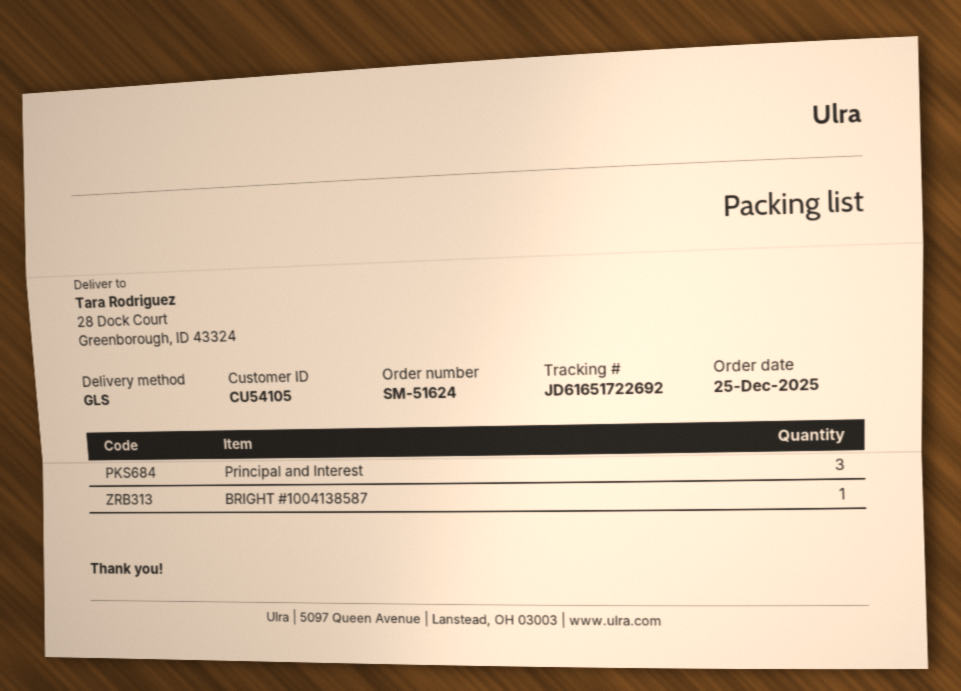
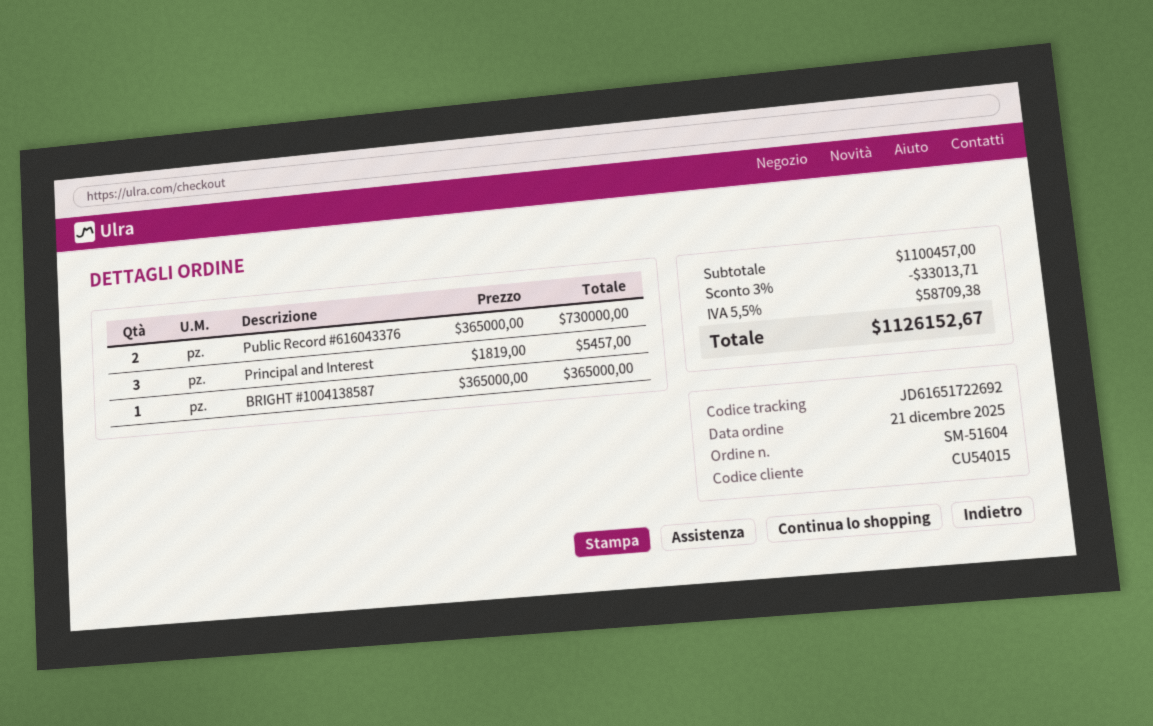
order number: SM-51624 -> SM-51604
order date: 2025-12-25 -> 2025-12-21
customer number: CU54105 -> CU54015
Public Record #616043376: none -> 2

